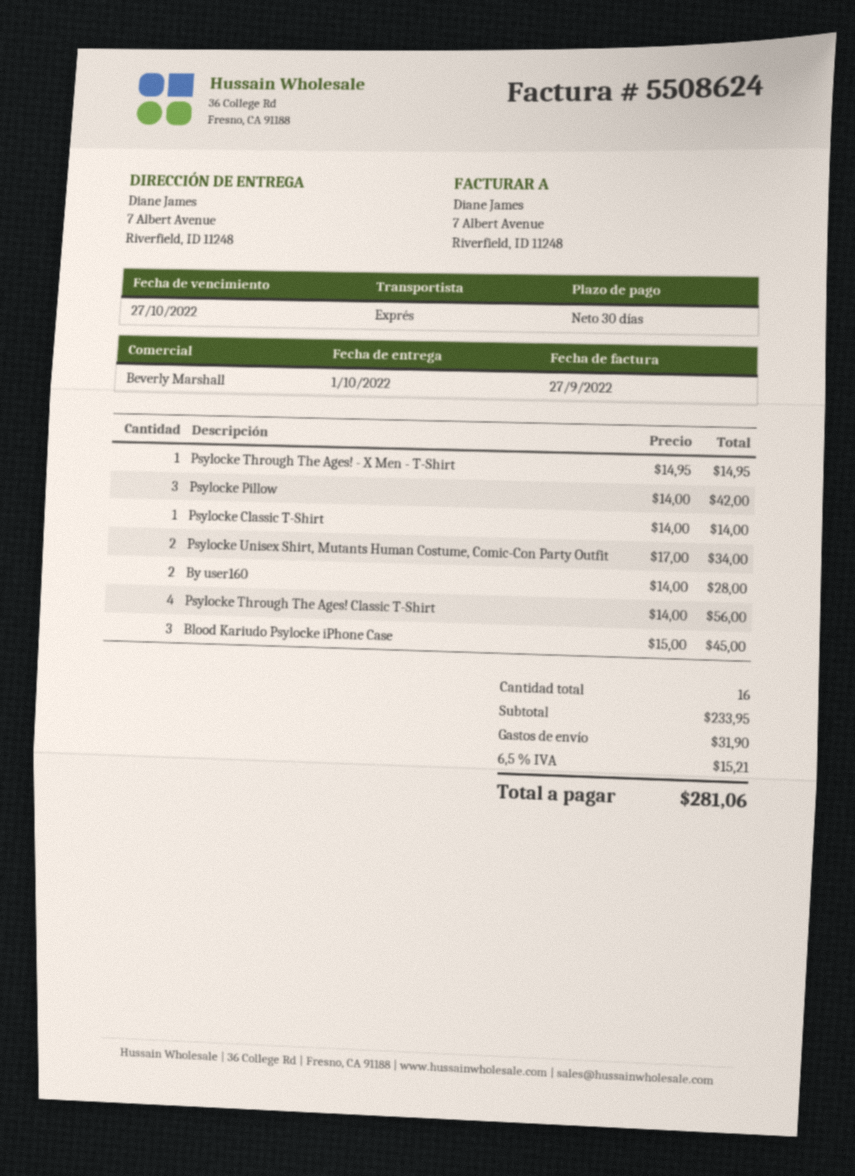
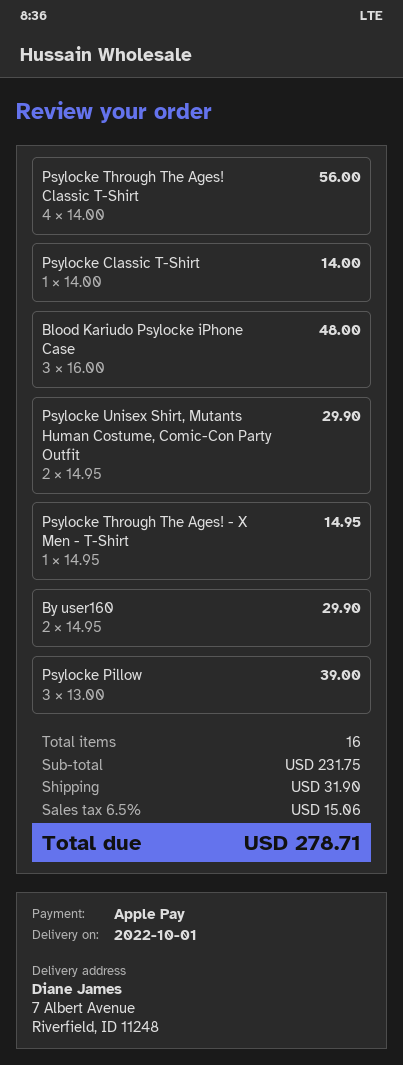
Psylocke Pillow: 3 x 14.00 = 42.00 -> 3 x 13.00 = 39.00
Psylocke Unisex Shirt, Mutants Human Costume, Comic-Con Party Outfit: 2 x 17.00 = 34.00 -> 2 x 14.95 = 29.90
By user160: 2 x 14.00 = 28.00 -> 2 x 14.95 = 29.90
Blood Kariudo Psylocke iPhone Case: 3 x 15.00 = 45.00 -> 3 x 16.00 = 48.00
subtotal: 233.95 -> 231.75
tax: 6.5% = 15.21 -> 6.5% = 15.06
total: 281.06 -> 278.71

